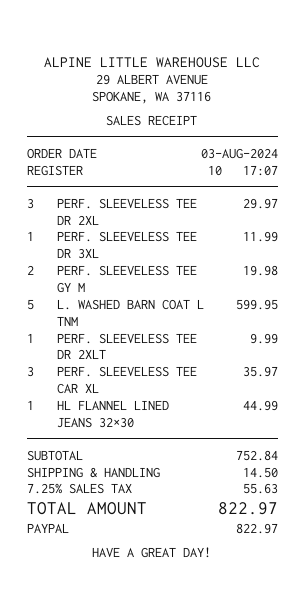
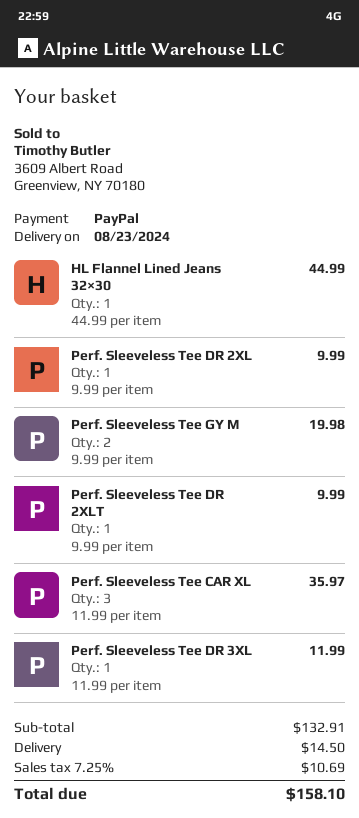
PERF. SLEEVELESS TEE DR 2XL: 3 for 29.97 -> 1 for 9.99
L. WASHED BARN COAT L TNM: 5 for 599.95 -> none
subtotal: 752.84 -> 132.91
tax: 7.25% = 55.63 -> 7.25% = 10.69
total: 822.97 -> 158.10

